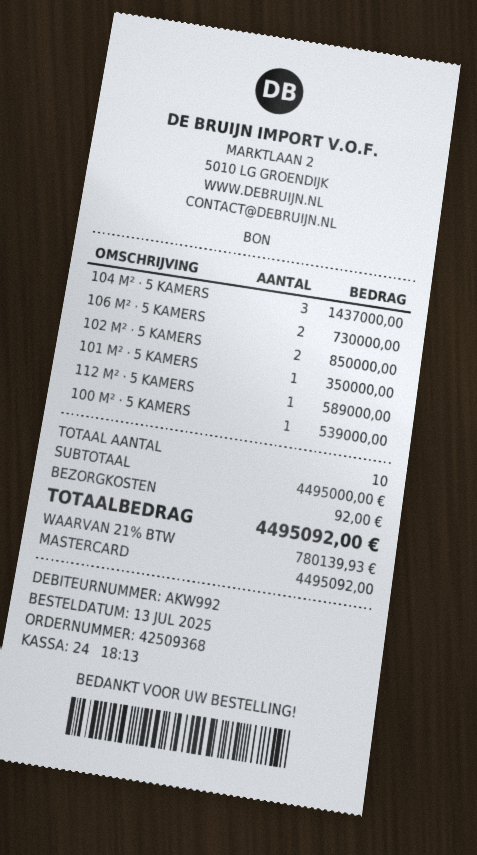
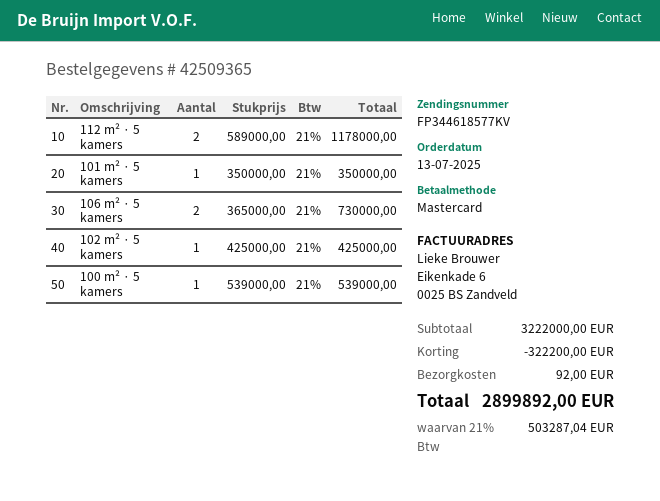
order number: 42509368 -> 42509365
104 M² · 5 KAMERS: 3 for 1437000.00 -> none
102 M² · 5 KAMERS: 2 for 850000.00 -> 1 for 425000.00
112 M² · 5 KAMERS: 1 for 589000.00 -> 2 for 1178000.00
subtotal: 4495000.00 -> 3222000.00
discount: none -> 322200.00
tax: 21% = 780139.93 -> 21% = 503287.04
total: 4495092.00 -> 2899892.00

